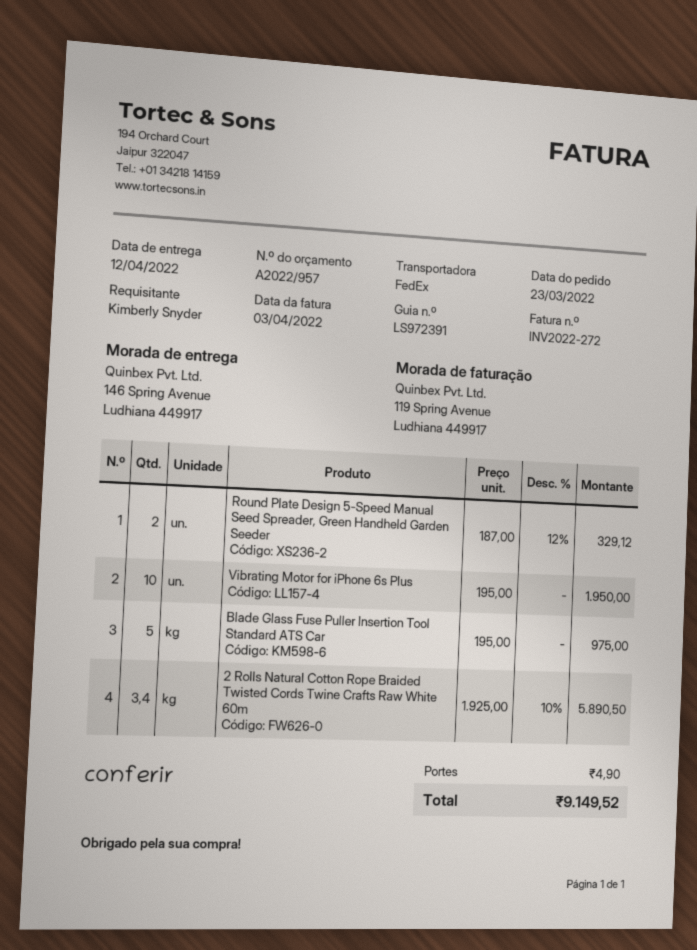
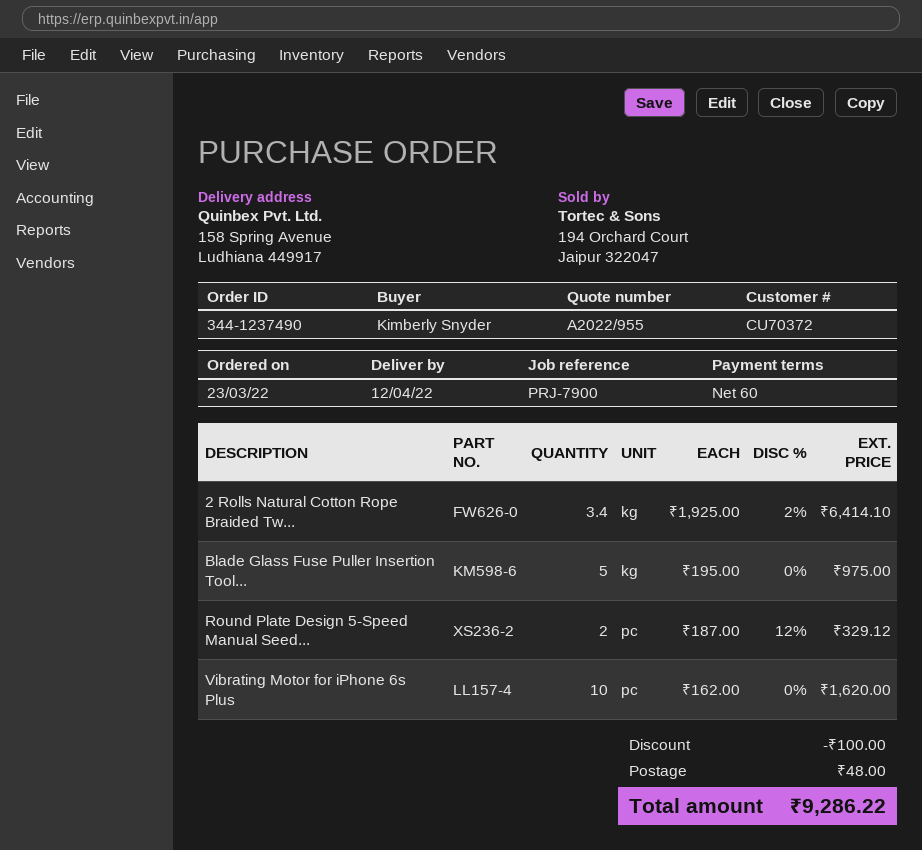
quote number: A2022/957 -> A2022/955
ship to: 146 Spring Avenue, Ludhiana 449917 -> 158 Spring Avenue, Ludhiana 449917
Vibrating Motor for iPhone 6s Plus: 10 x 195.00 = 1950.00 -> 10 x 162.00 = 1620.00
2 Rolls Natural Cotton Rope Braided Twisted Cords Twine Crafts Raw White 60m: 3.4 x 1925.00 - 10% = 5890.50 -> 3.4 x 1925.00 - 2% = 6414.10
discount: none -> 100.00
shipping: 4.90 -> 48.00
total: 9149.52 -> 9286.22

